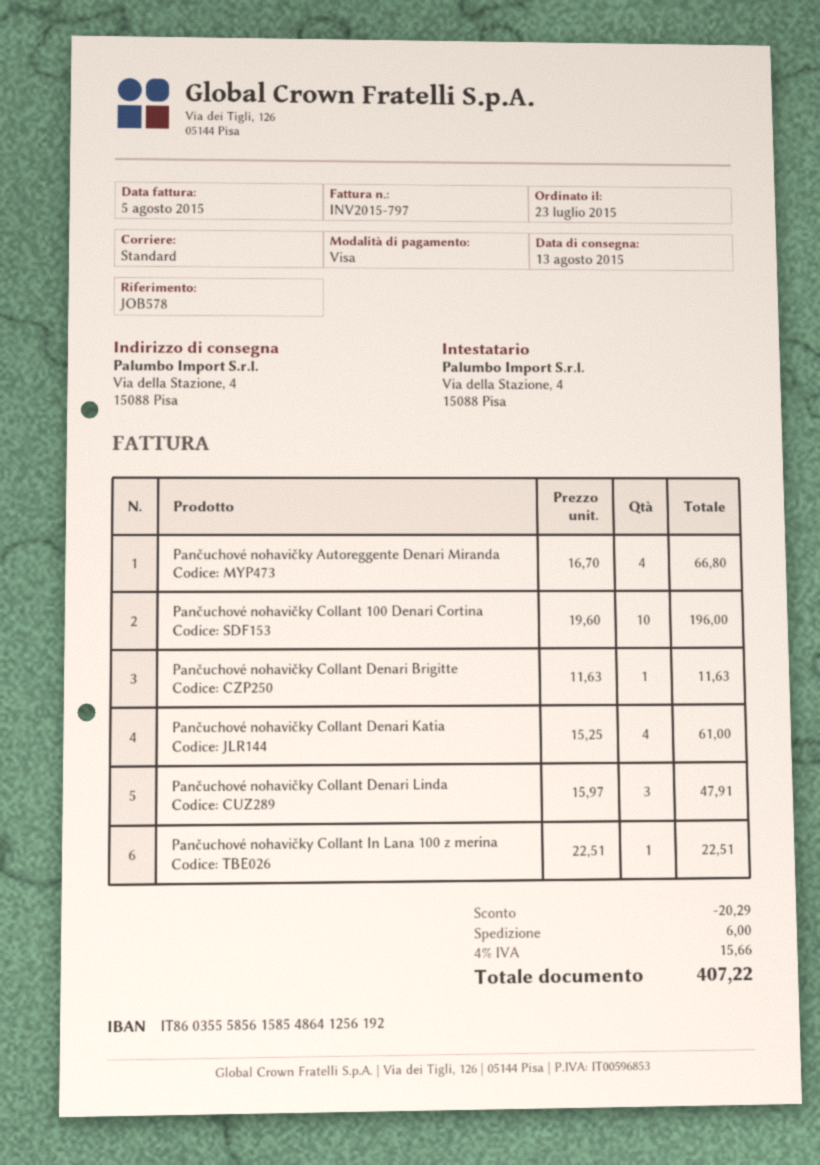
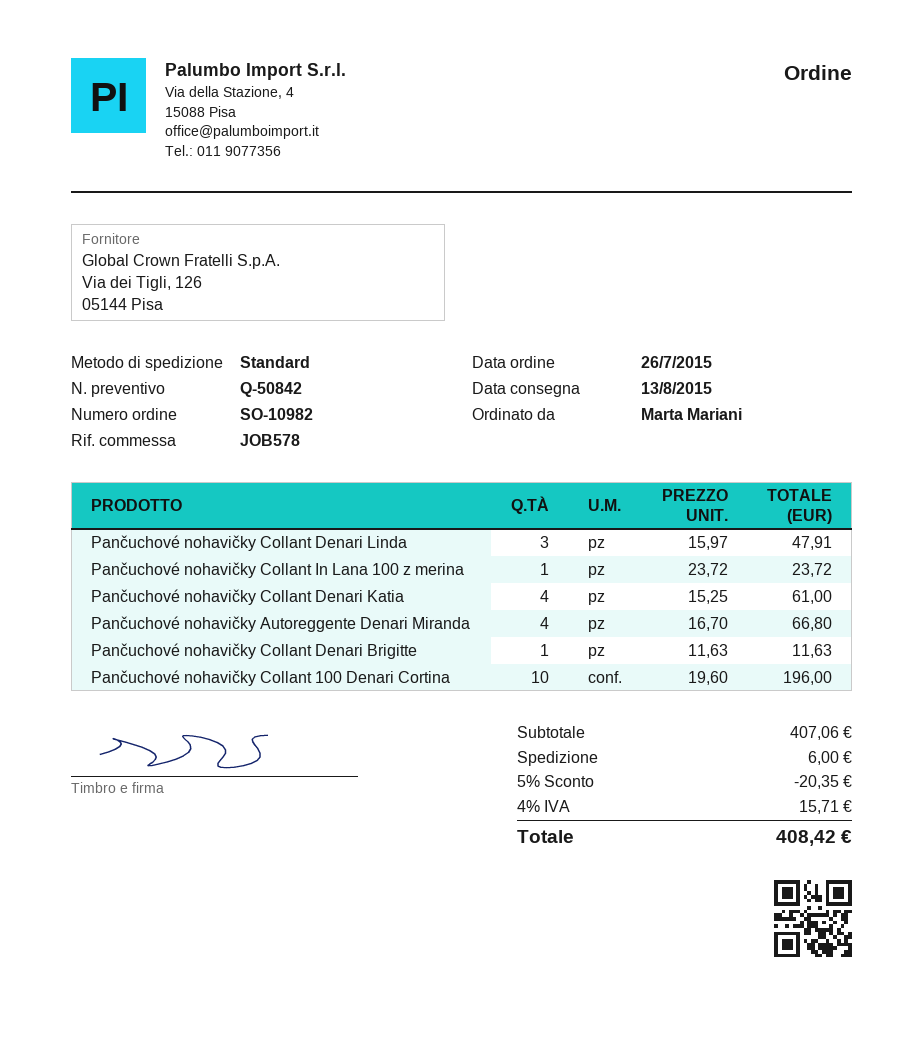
order date: 2015-07-23 -> 2015-07-26
Pančuchové nohavičky Collant In Lana 100 z merina: 1 x 22.51 = 22.51 -> 1 x 23.72 = 23.72
discount: 20.29 -> 20.35
tax: 4% = 15.66 -> 4% = 15.71
total: 407.22 -> 408.42

